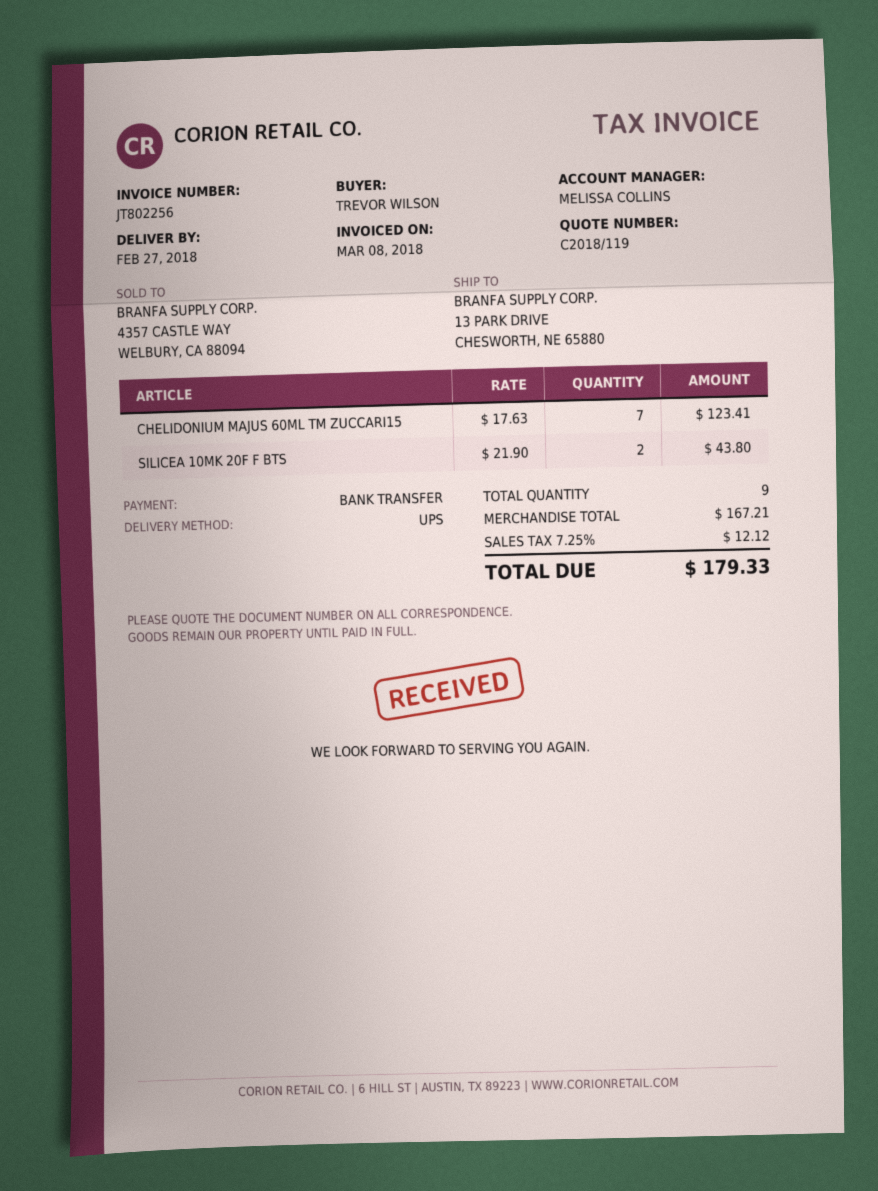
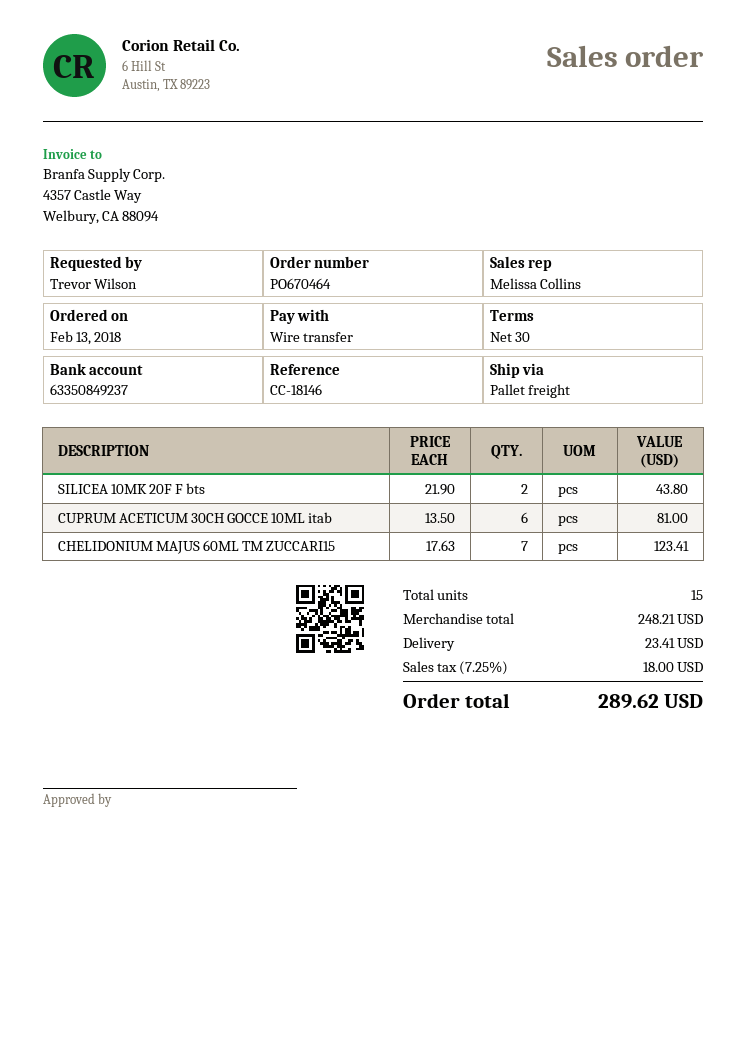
shipping method: UPS -> pallet freight
CUPRUM ACETICUM 30CH GOCCE 10ML itab: none -> 6 x 13.50 = 81.00
total quantity: 9 -> 15
subtotal: 167.21 -> 248.21
shipping: none -> 23.41
tax: 7.25% = 12.12 -> 7.25% = 18.00
total: 179.33 -> 289.62

